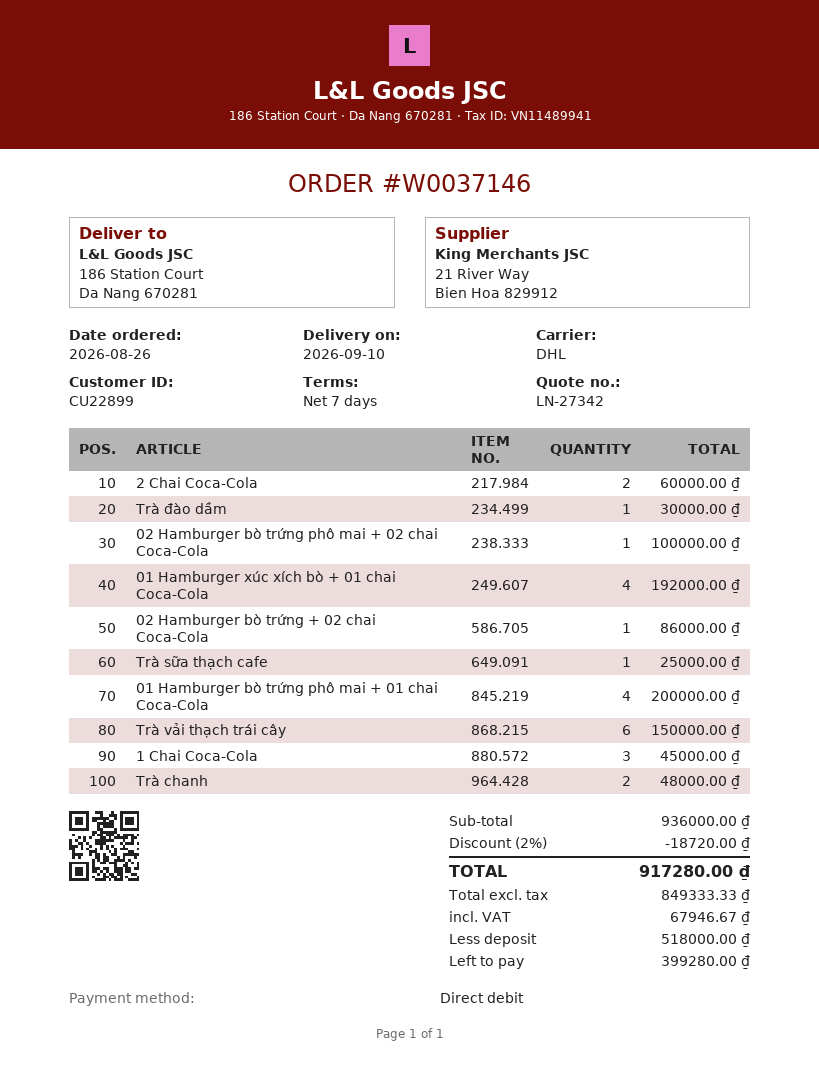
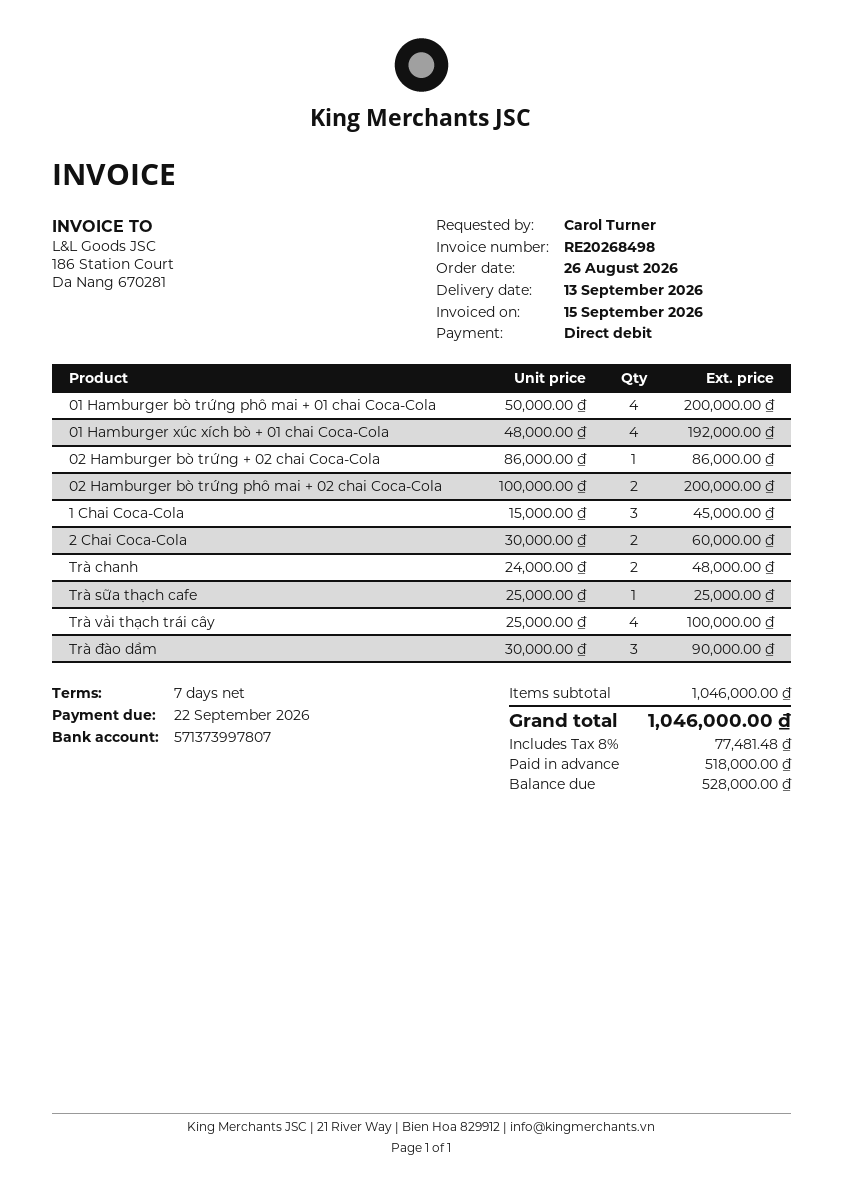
delivery date: 2026-09-10 -> 2026-09-13
Trà đào dầm: 1 for 30000.00 -> 3 for 90000.00
02 Hamburger bò trứng phô mai + 02 chai Coca-Cola: 1 for 100000.00 -> 2 for 200000.00
Trà vải thạch trái cây: 6 for 150000.00 -> 4 for 100000.00
subtotal: 936000.00 -> 1046000.00
discount: 2% = 18720.00 -> none
tax: 67946.67 -> 77481.48
total: 917280.00 -> 1046000.00
balance: 399280.00 -> 528000.00

